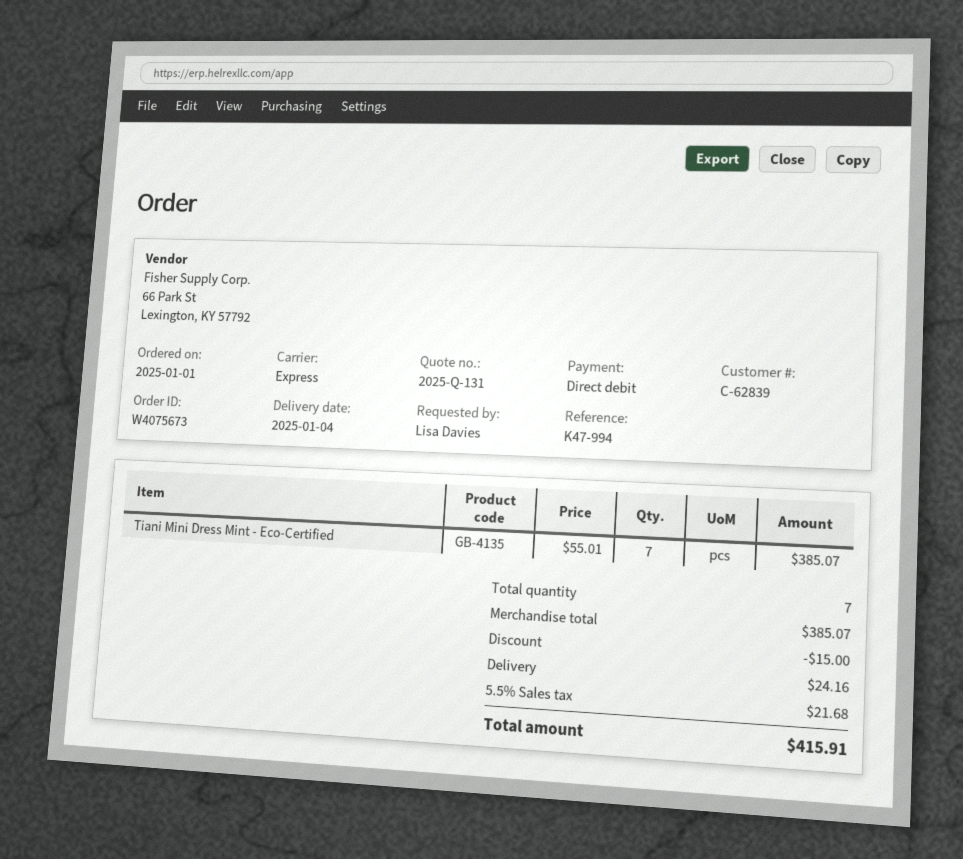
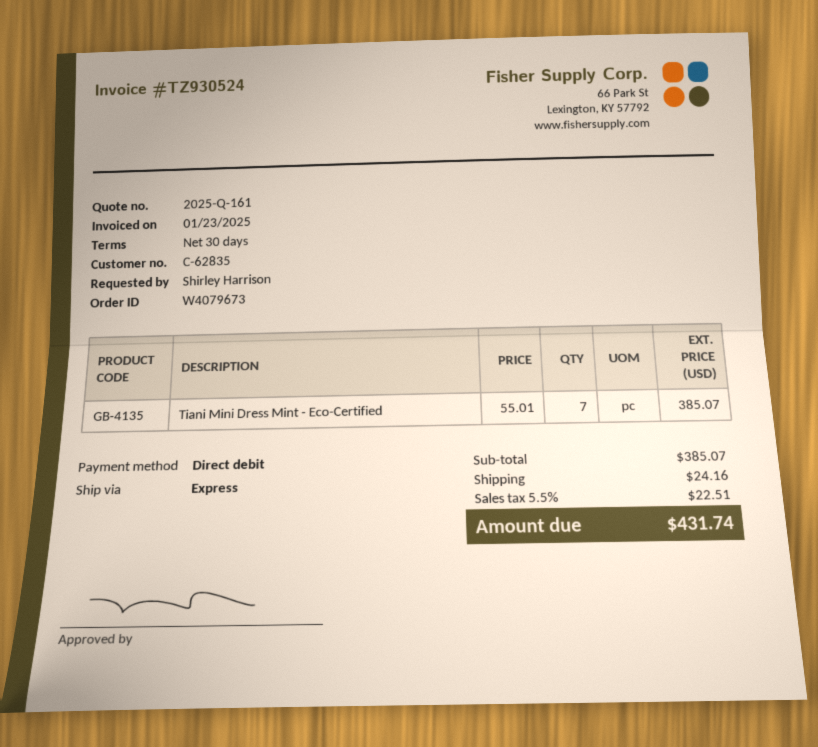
quote number: 2025-Q-131 -> 2025-Q-161
order number: W4075673 -> W4079673
customer number: C-62839 -> C-62835
ordered by: Lisa Davies -> Shirley Harrison
discount: 15.00 -> none
tax: 5.5% = 21.68 -> 5.5% = 22.51
total: 415.91 -> 431.74

